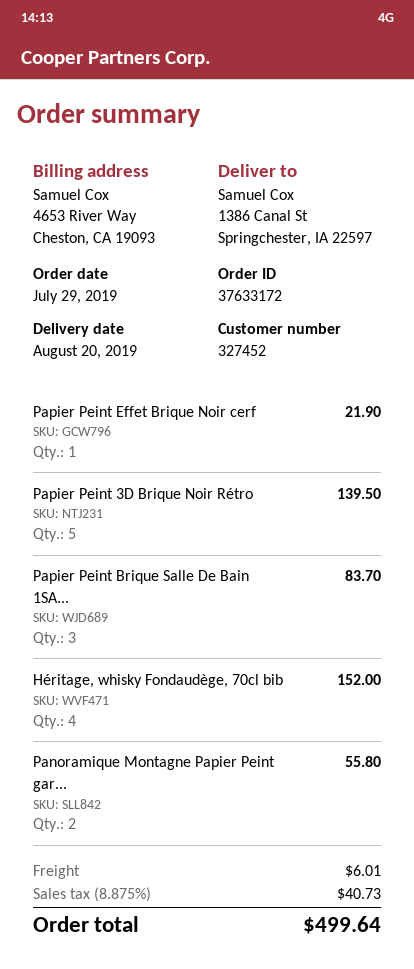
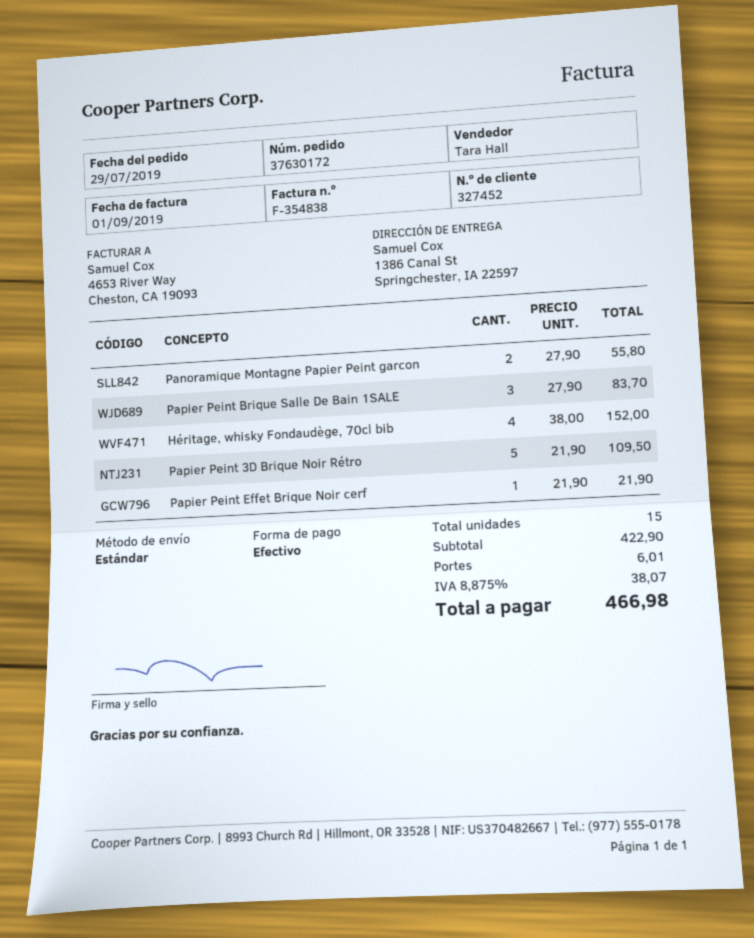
order number: 37633172 -> 37630172
Papier Peint 3D Brique Noir Rétro: 5 for 139.50 -> 5 for 109.50
tax: 8.875% = 40.73 -> 8.875% = 38.07
total: 499.64 -> 466.98

